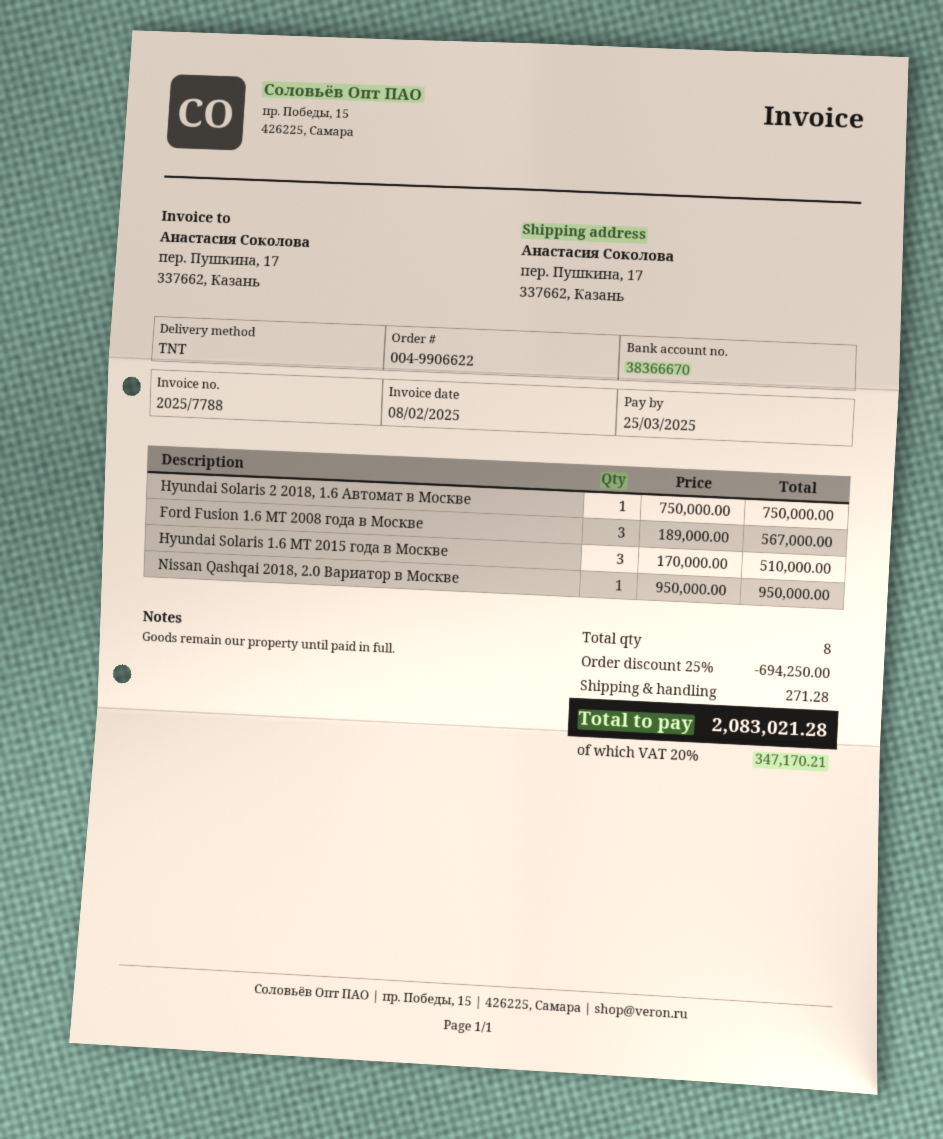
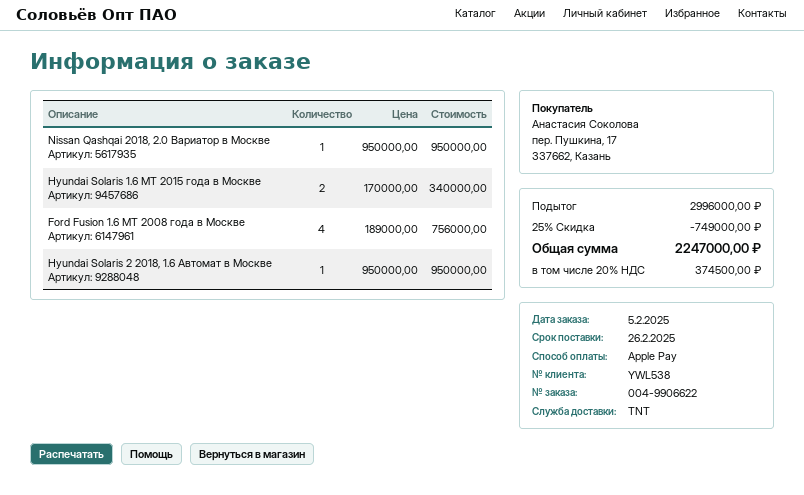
Hyundai Solaris 2 2018, 1.6 Автомат в Москве: 1 x 750000.00 = 750000.00 -> 1 x 950000.00 = 950000.00
Ford Fusion 1.6 МТ 2008 года в Москве: 3 x 189000.00 = 567000.00 -> 4 x 189000.00 = 756000.00
Hyundai Solaris 1.6 МТ 2015 года в Москве: 3 x 170000.00 = 510000.00 -> 2 x 170000.00 = 340000.00
discount: 25% = 694250.00 -> 25% = 749000.00
shipping: 271.28 -> none
tax: 20% = 347170.21 -> 20% = 374500.00
total: 2083021.28 -> 2247000.00

